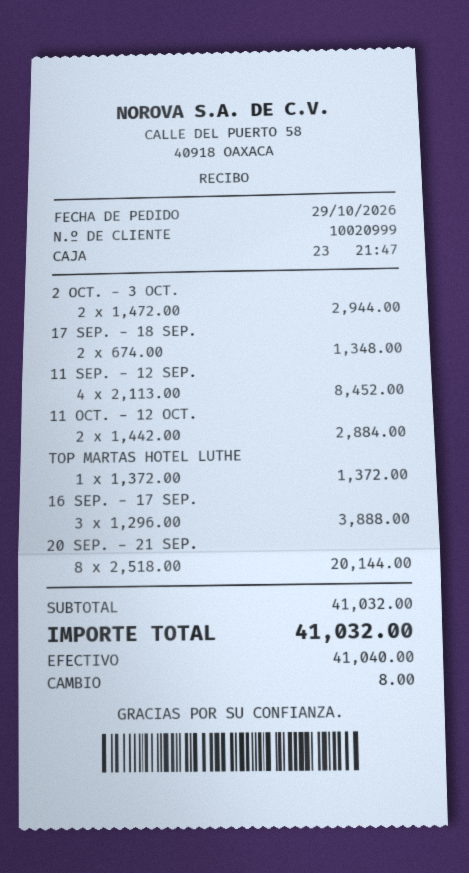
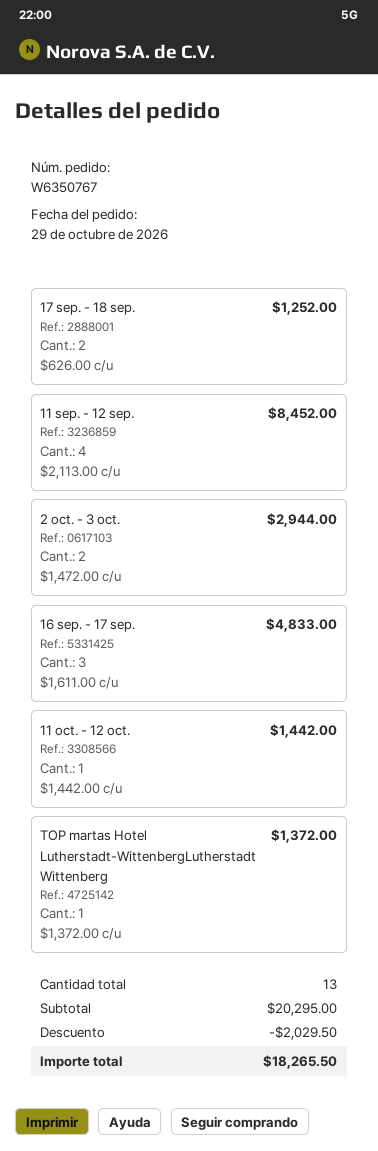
17 SEP. - 18 SEP.: 2 x 674.00 = 1348.00 -> 2 x 626.00 = 1252.00
11 OCT. - 12 OCT.: 2 x 1442.00 = 2884.00 -> 1 x 1442.00 = 1442.00
16 SEP. - 17 SEP.: 3 x 1296.00 = 3888.00 -> 3 x 1611.00 = 4833.00
20 SEP. - 21 SEP.: 8 x 2518.00 = 20144.00 -> none
subtotal: 41032.00 -> 20295.00
discount: none -> 2029.50
total: 41032.00 -> 18265.50

